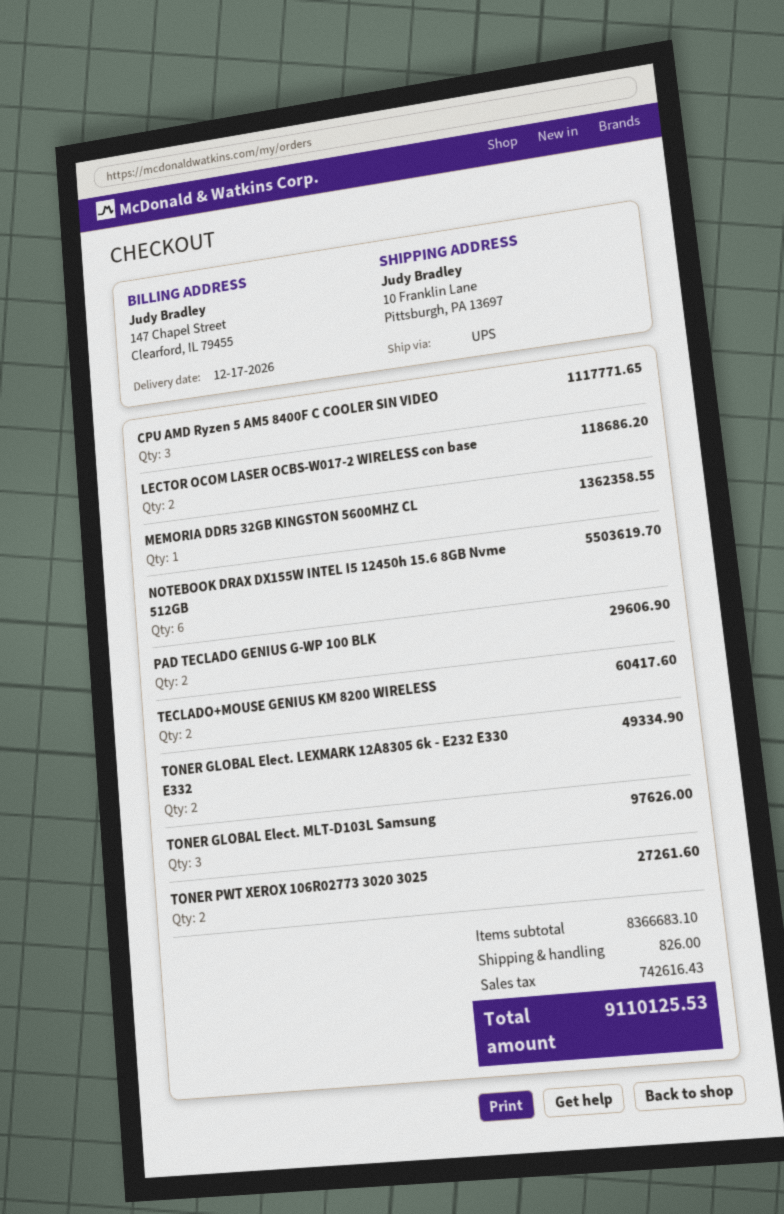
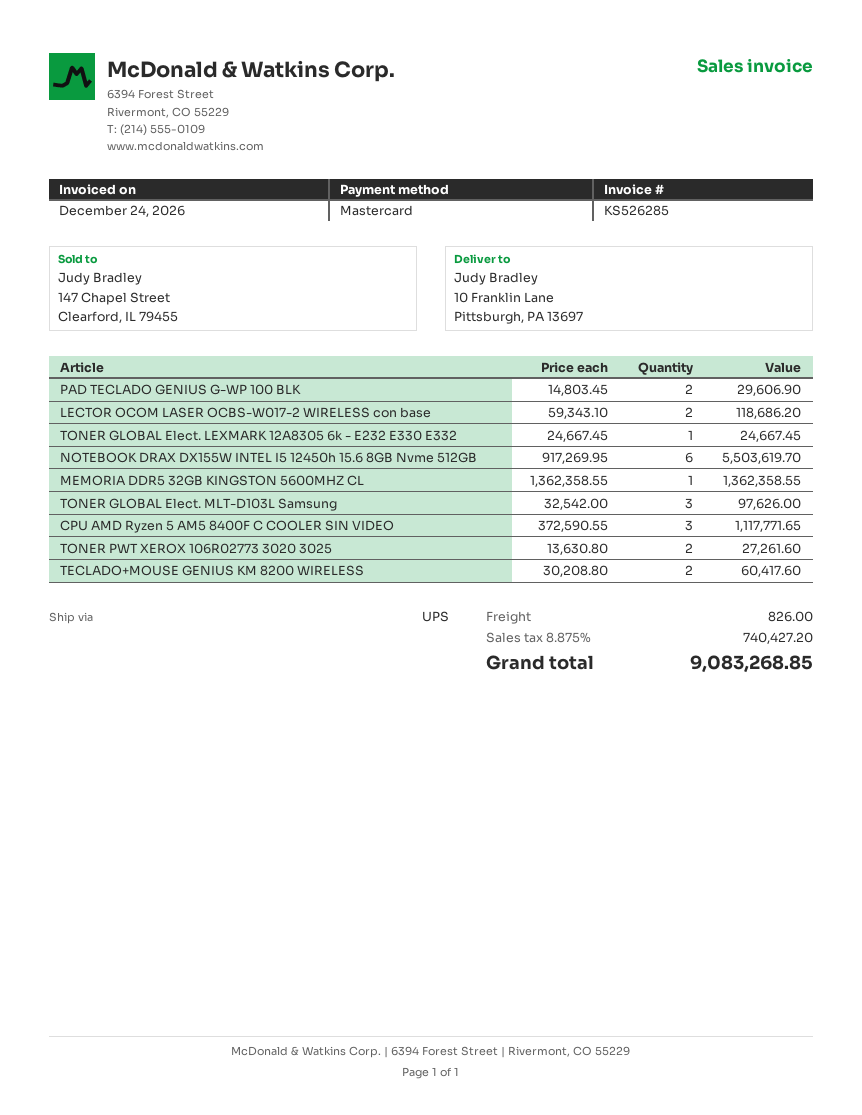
TONER GLOBAL Elect. LEXMARK 12A8305 6k - E232 E330 E332: 2 for 49334.90 -> 1 for 24667.45
tax: 742616.43 -> 740427.20
total: 9110125.53 -> 9083268.85

